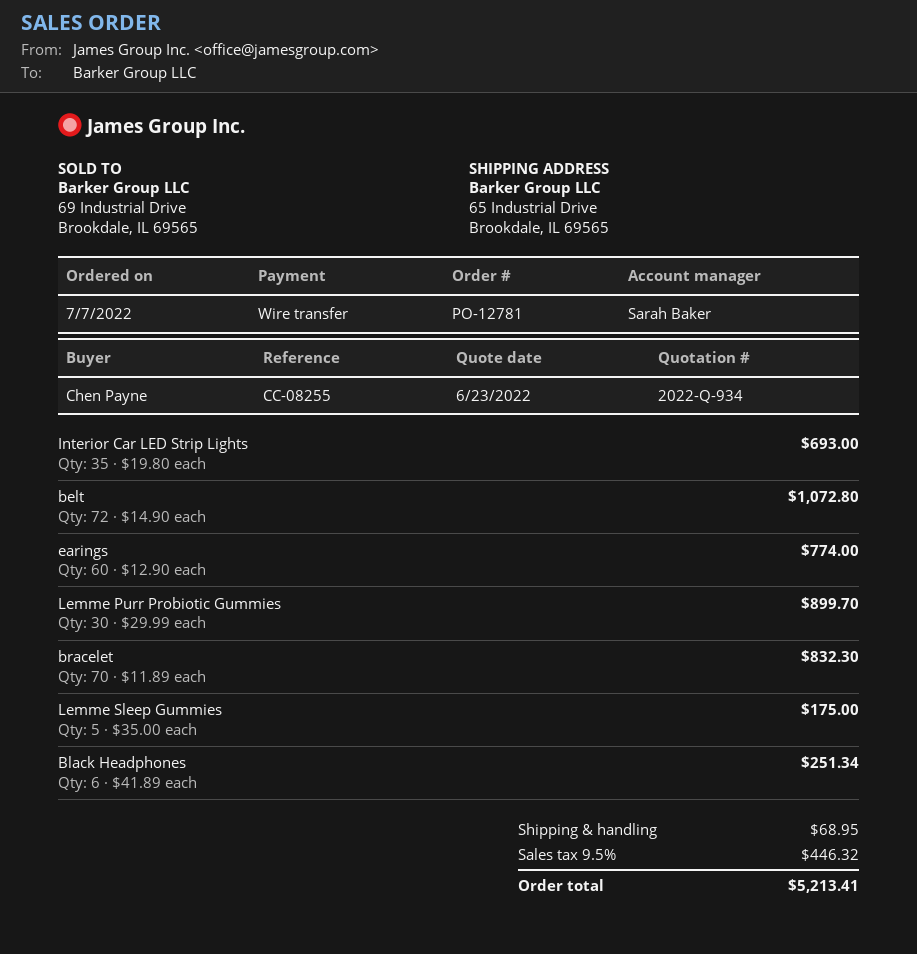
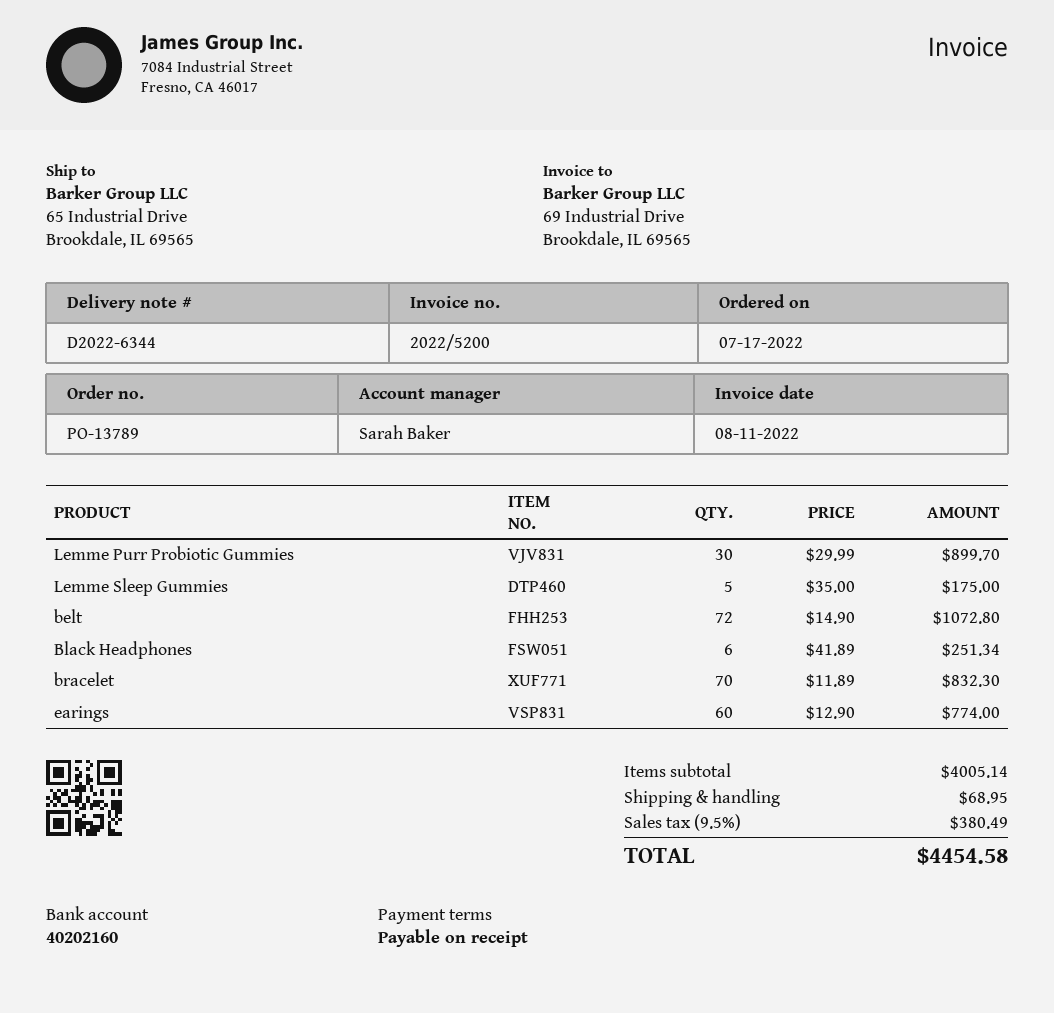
order number: PO-12781 -> PO-13789
order date: 2022-07-07 -> 2022-07-17
Interior Car LED Strip Lights: 35 x 19.80 = 693.00 -> none
tax: 9.5% = 446.32 -> 9.5% = 380.49
total: 5213.41 -> 4454.58

